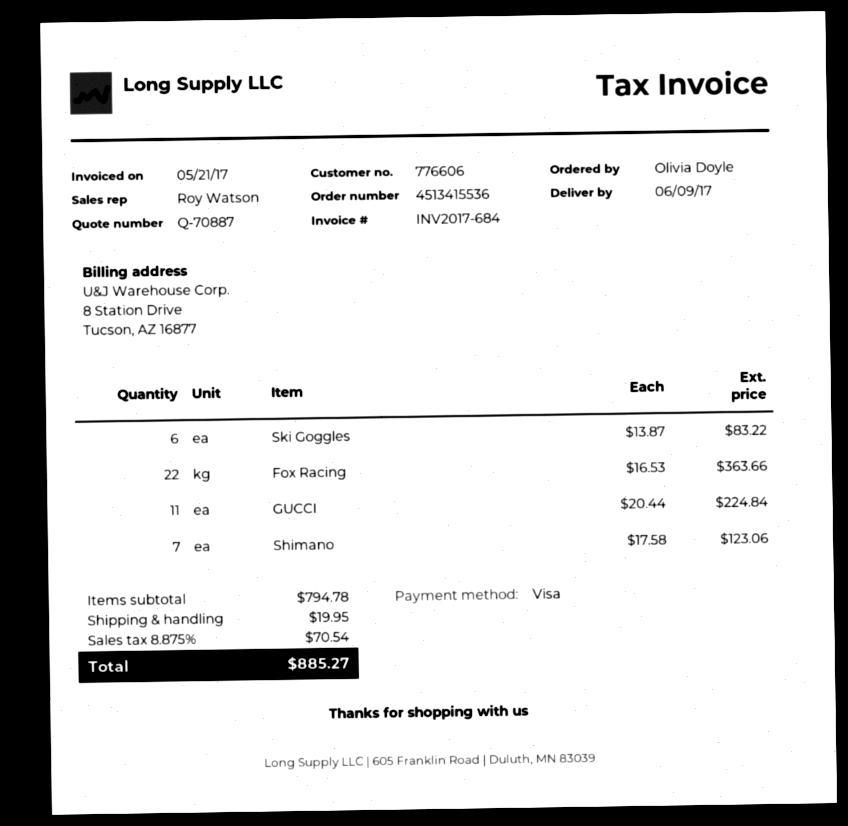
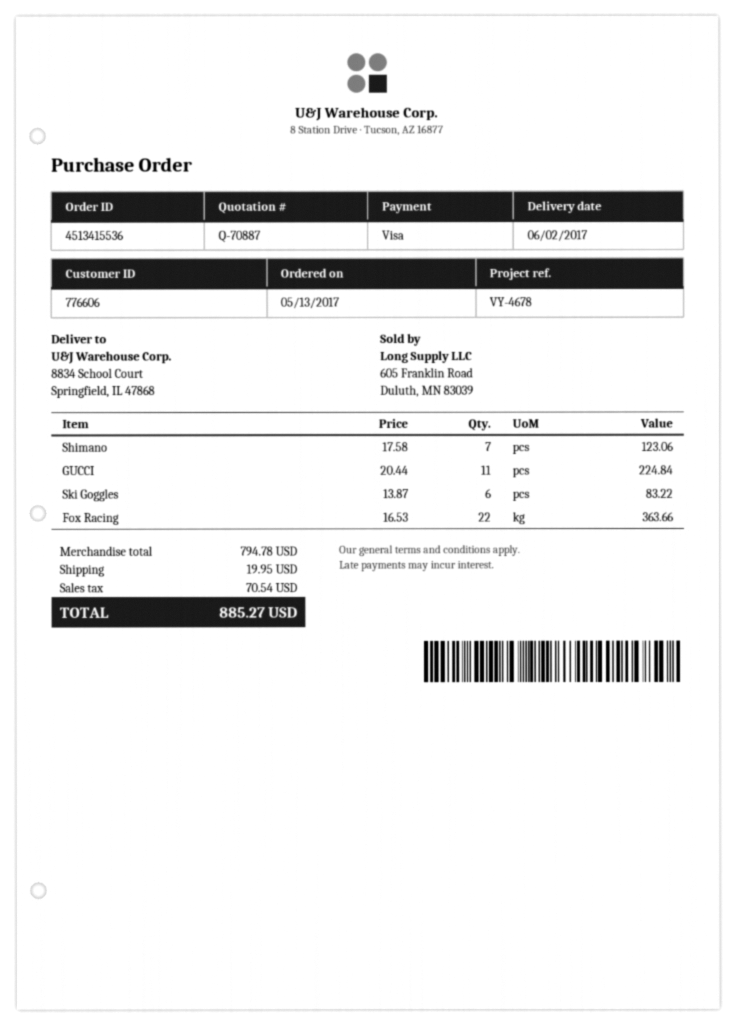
delivery date: 2017-06-09 -> 2017-06-02

